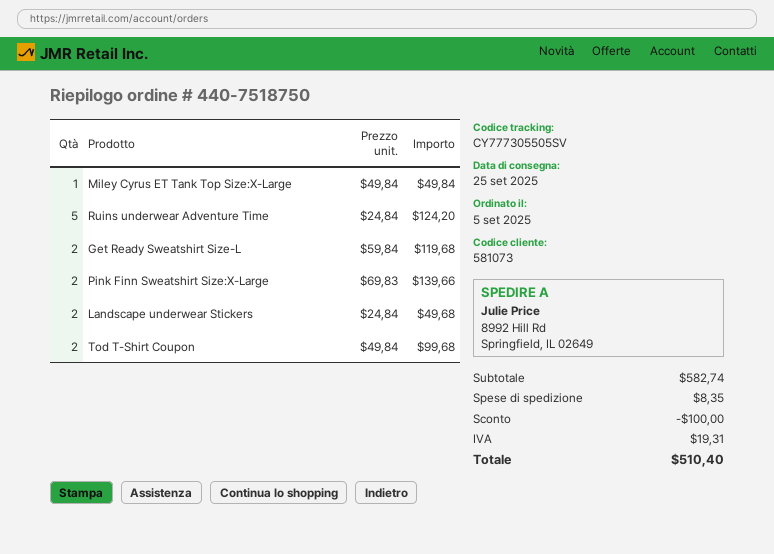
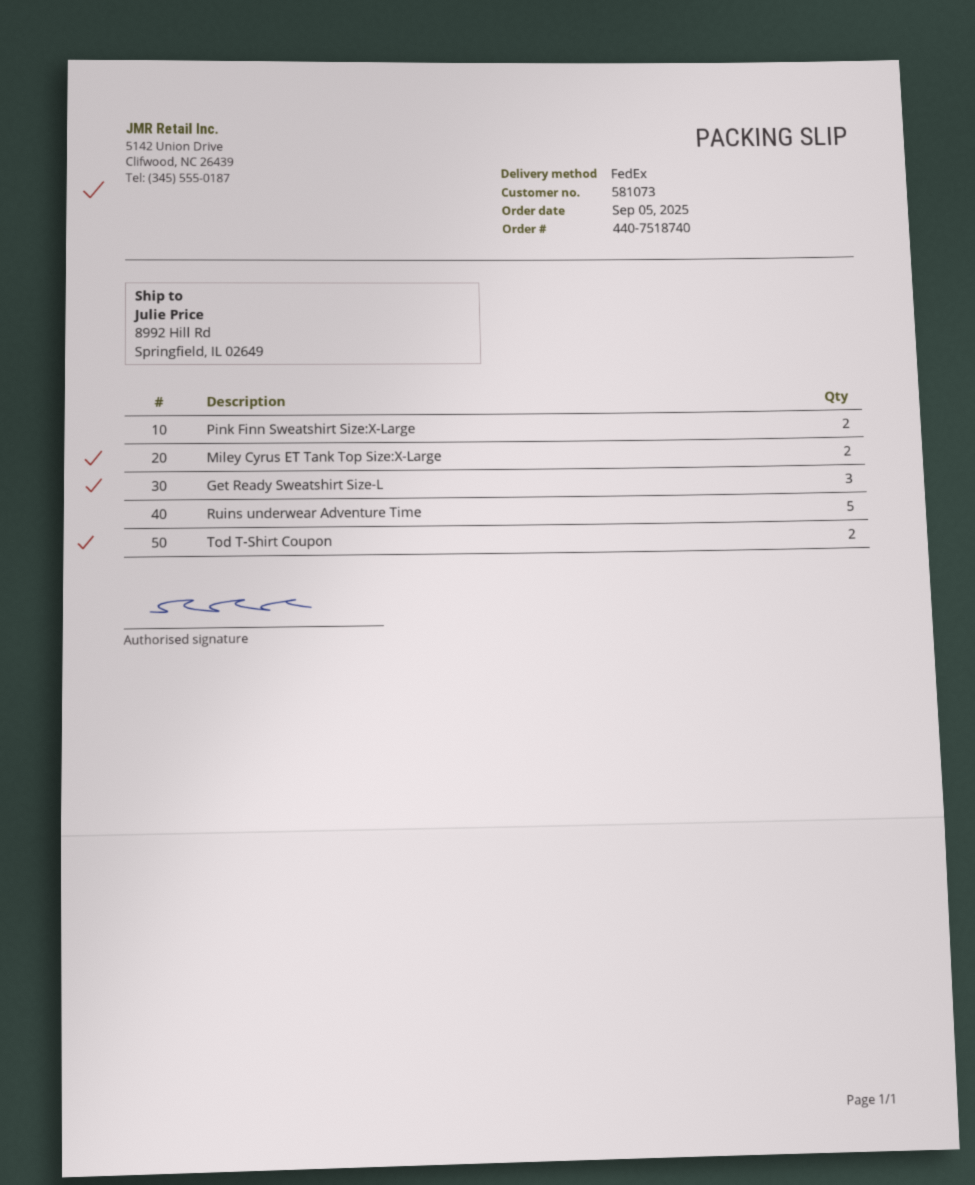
order number: 440-7518750 -> 440-7518740
Miley Cyrus ET Tank Top Size:X-Large: 1 -> 2
Get Ready Sweatshirt Size-L: 2 -> 3
Landscape underwear Stickers: 2 -> none

